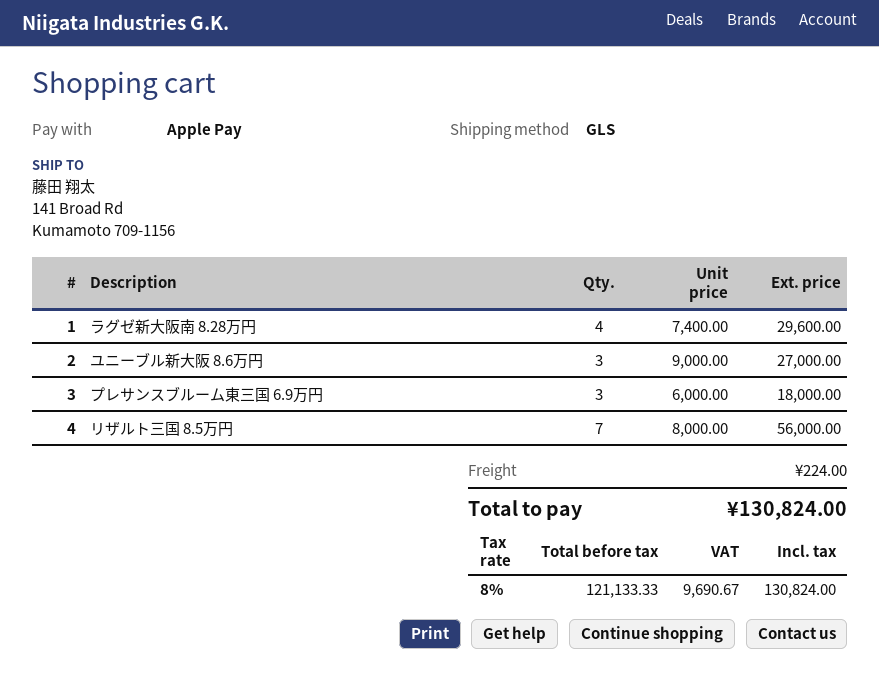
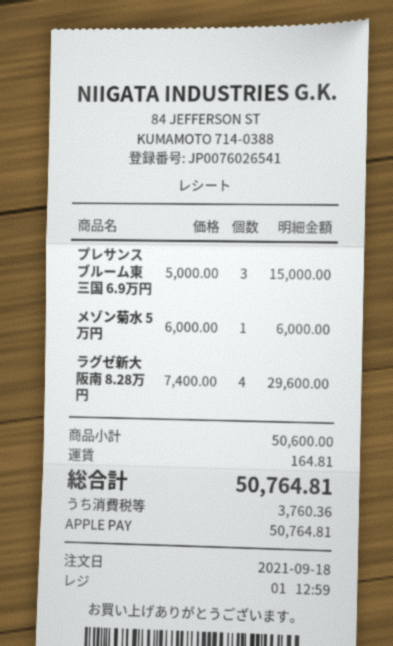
ユニーブル新大阪 8.6万円: 3 x 9000.00 = 27000.00 -> none
プレサンスブルーム東三国 6.9万円: 3 x 6000.00 = 18000.00 -> 3 x 5000.00 = 15000.00
リザルト三国 8.5万円: 7 x 8000.00 = 56000.00 -> none
メゾン菊水 5万円: none -> 1 x 6000.00 = 6000.00
shipping: 224.00 -> 164.81
tax: 9690.67 -> 3760.36
total: 130824.00 -> 50764.81

